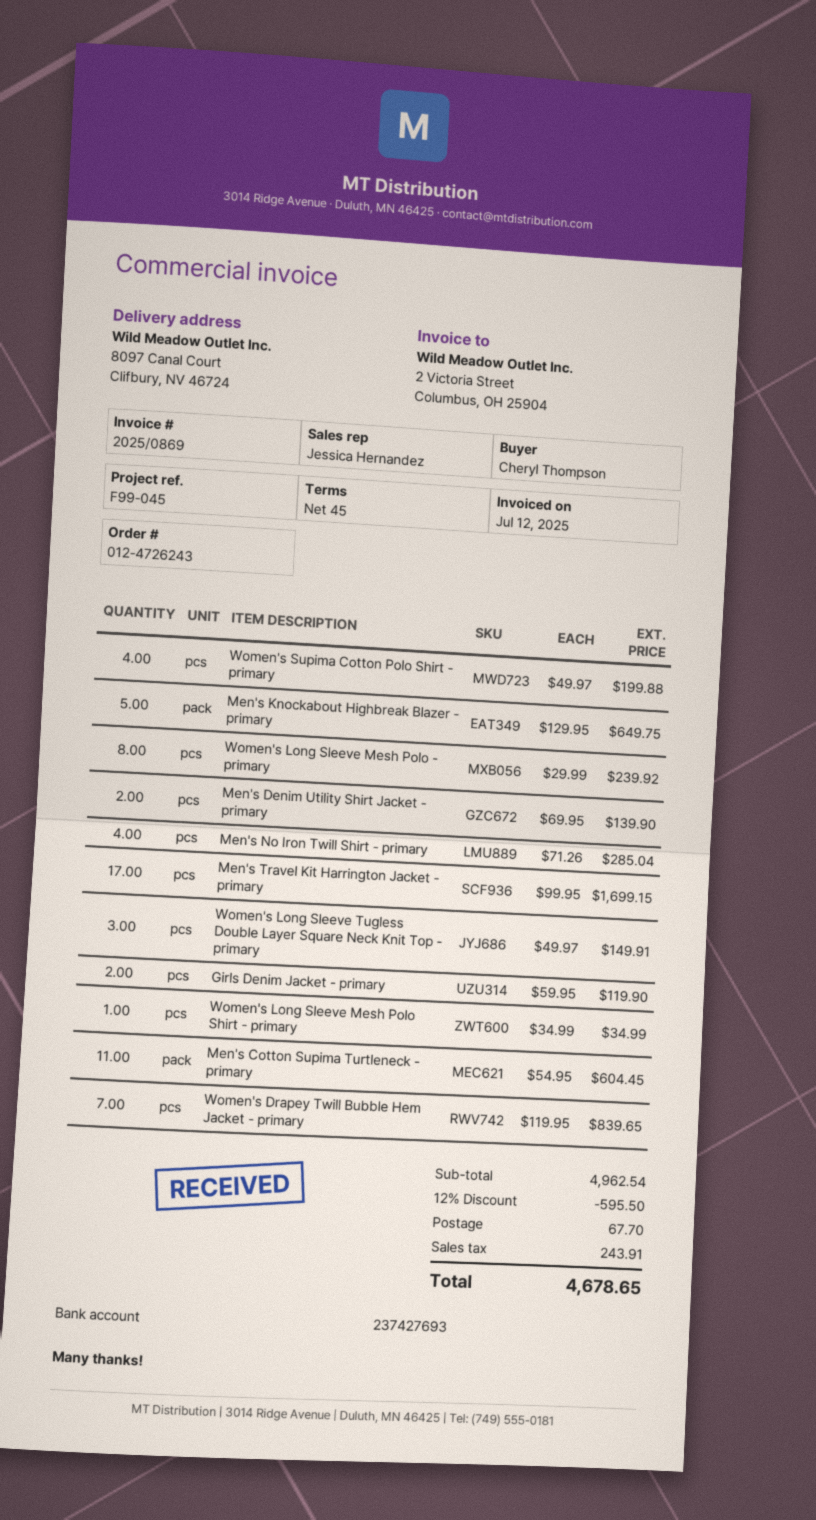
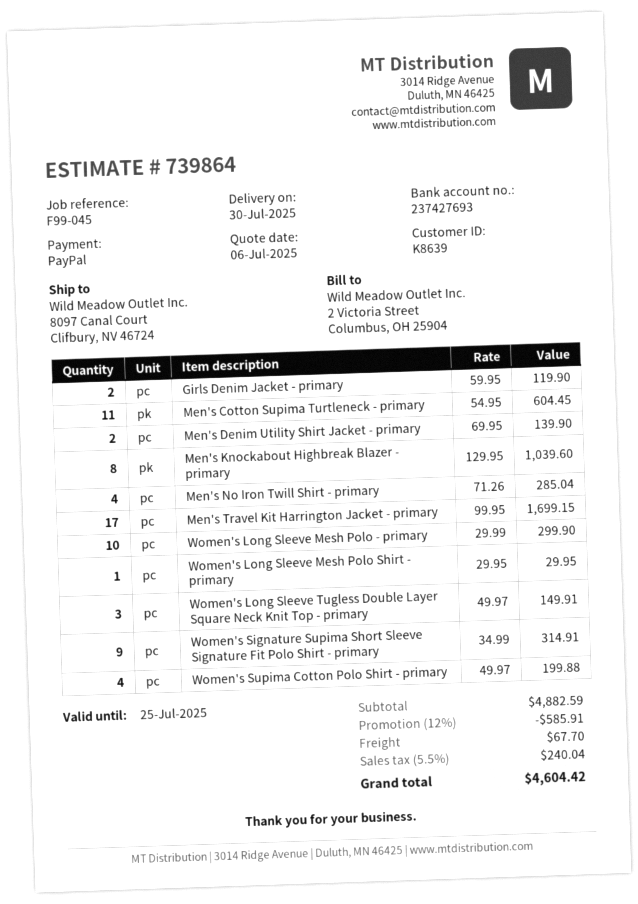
Men's Knockabout Highbreak Blazer - primary: 5 x 129.95 = 649.75 -> 8 x 129.95 = 1039.60
Women's Long Sleeve Mesh Polo - primary: 8 x 29.99 = 239.92 -> 10 x 29.99 = 299.90
Women's Long Sleeve Mesh Polo Shirt - primary: 1 x 34.99 = 34.99 -> 1 x 29.95 = 29.95
Women's Drapey Twill Bubble Hem Jacket - primary: 7 x 119.95 = 839.65 -> none
Women's Signature Supima Short Sleeve Signature Fit Polo Shirt - primary: none -> 9 x 34.99 = 314.91
subtotal: 4962.54 -> 4882.59
discount: 12% = 595.50 -> 12% = 585.91
tax: 243.91 -> 240.04
total: 4678.65 -> 4604.42

